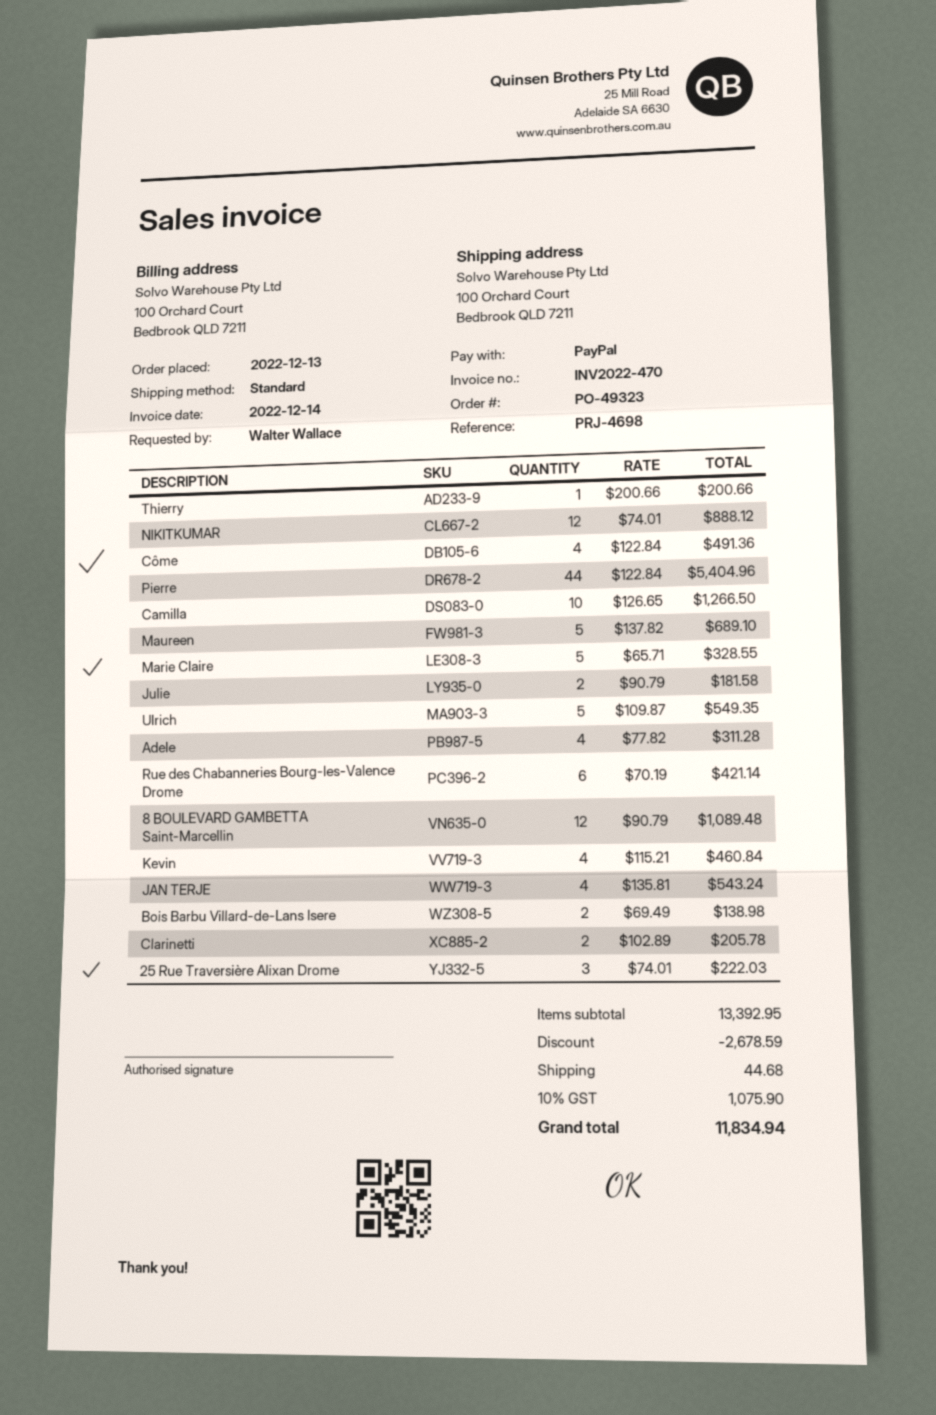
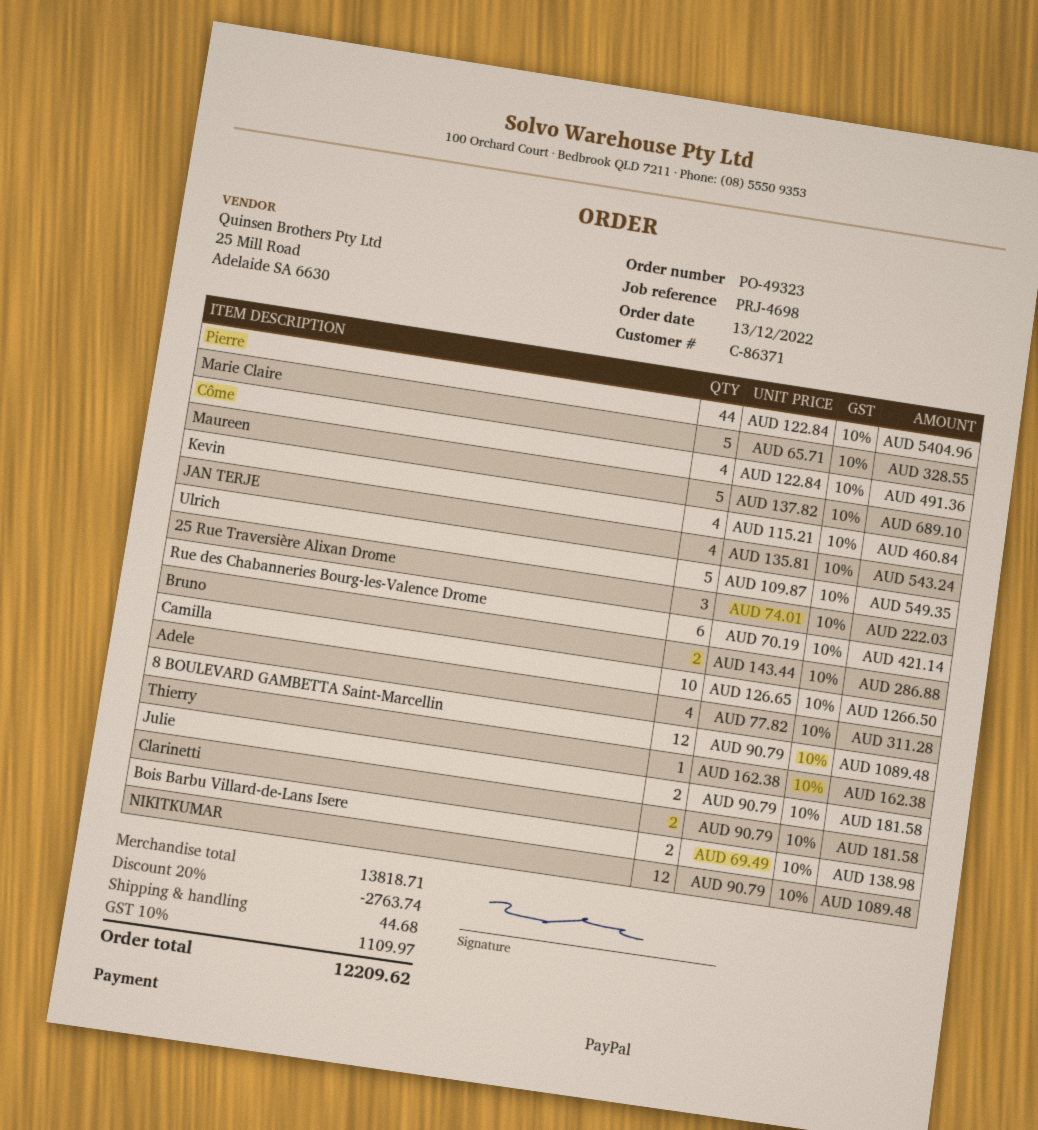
Thierry: 1 x 200.66 = 200.66 -> 1 x 162.38 = 162.38
NIKITKUMAR: 12 x 74.01 = 888.12 -> 12 x 90.79 = 1089.48
Clarinetti: 2 x 102.89 = 205.78 -> 2 x 90.79 = 181.58
Bruno: none -> 2 x 143.44 = 286.88
subtotal: 13392.95 -> 13818.71
discount: 2678.59 -> 2763.74
tax: 10% = 1075.90 -> 10% = 1109.97
total: 11834.94 -> 12209.62

